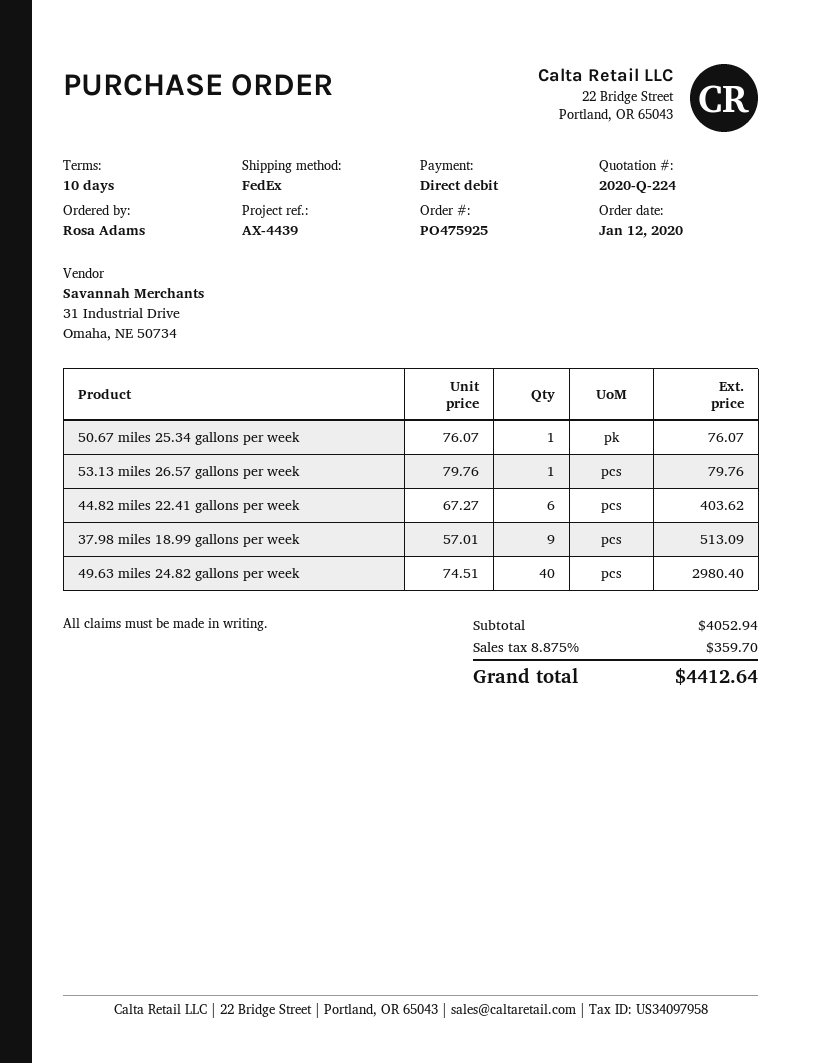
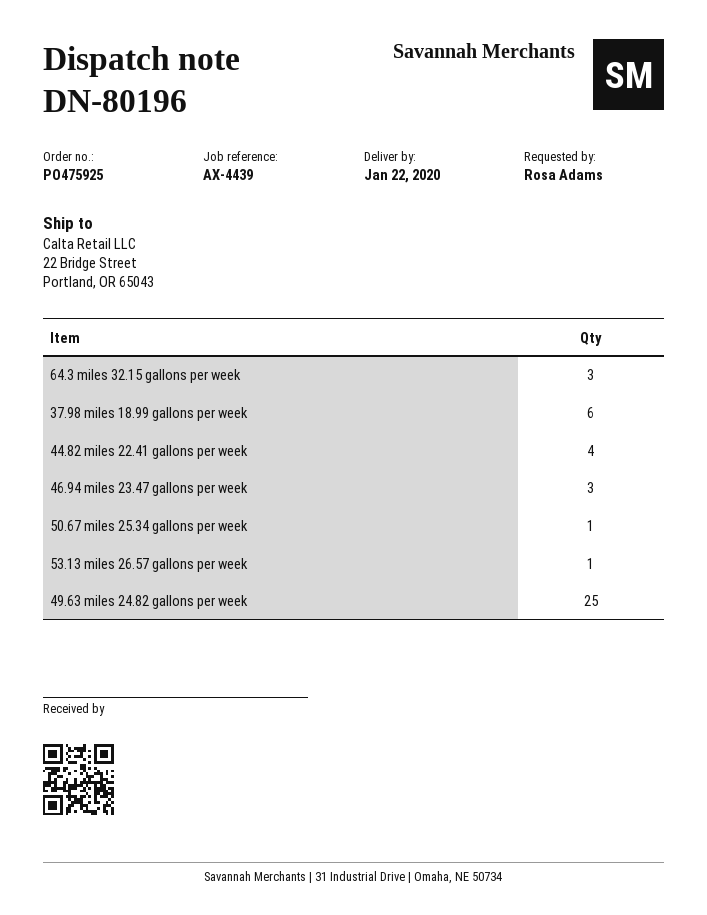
44.82 miles 22.41 gallons per week: 6 -> 4
37.98 miles 18.99 gallons per week: 9 -> 6
49.63 miles 24.82 gallons per week: 40 -> 25
64.3 miles 32.15 gallons per week: none -> 3
46.94 miles 23.47 gallons per week: none -> 3

